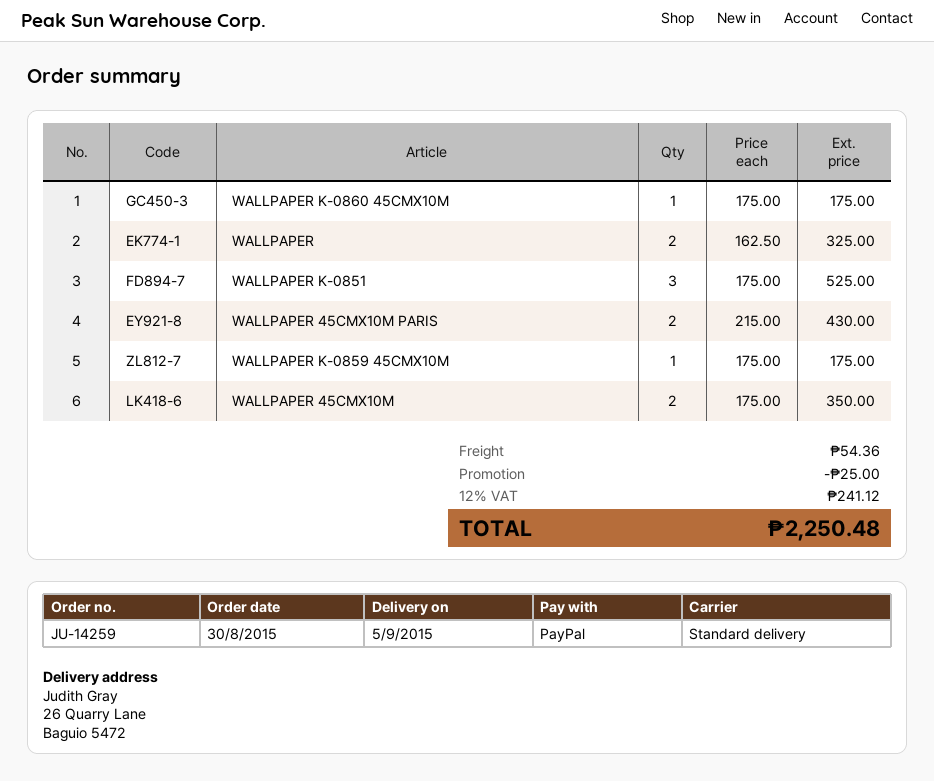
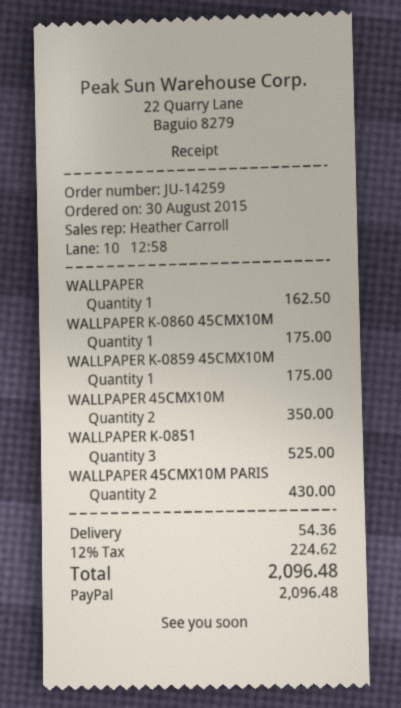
WALLPAPER: 2 for 325.00 -> 1 for 162.50
discount: 25.00 -> none
tax: 12% = 241.12 -> 12% = 224.62
total: 2250.48 -> 2096.48

